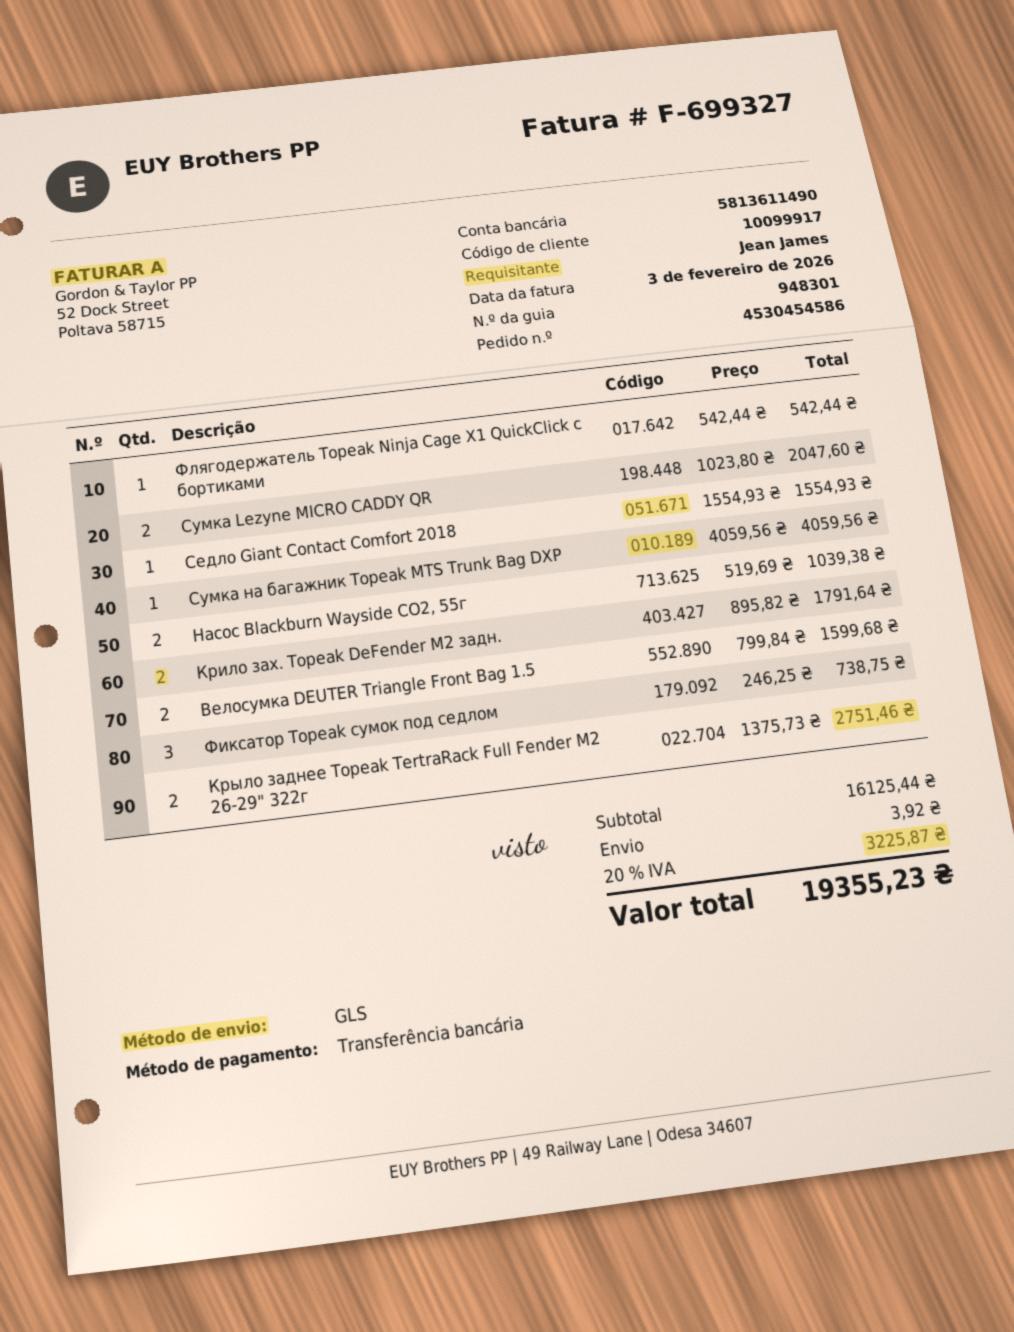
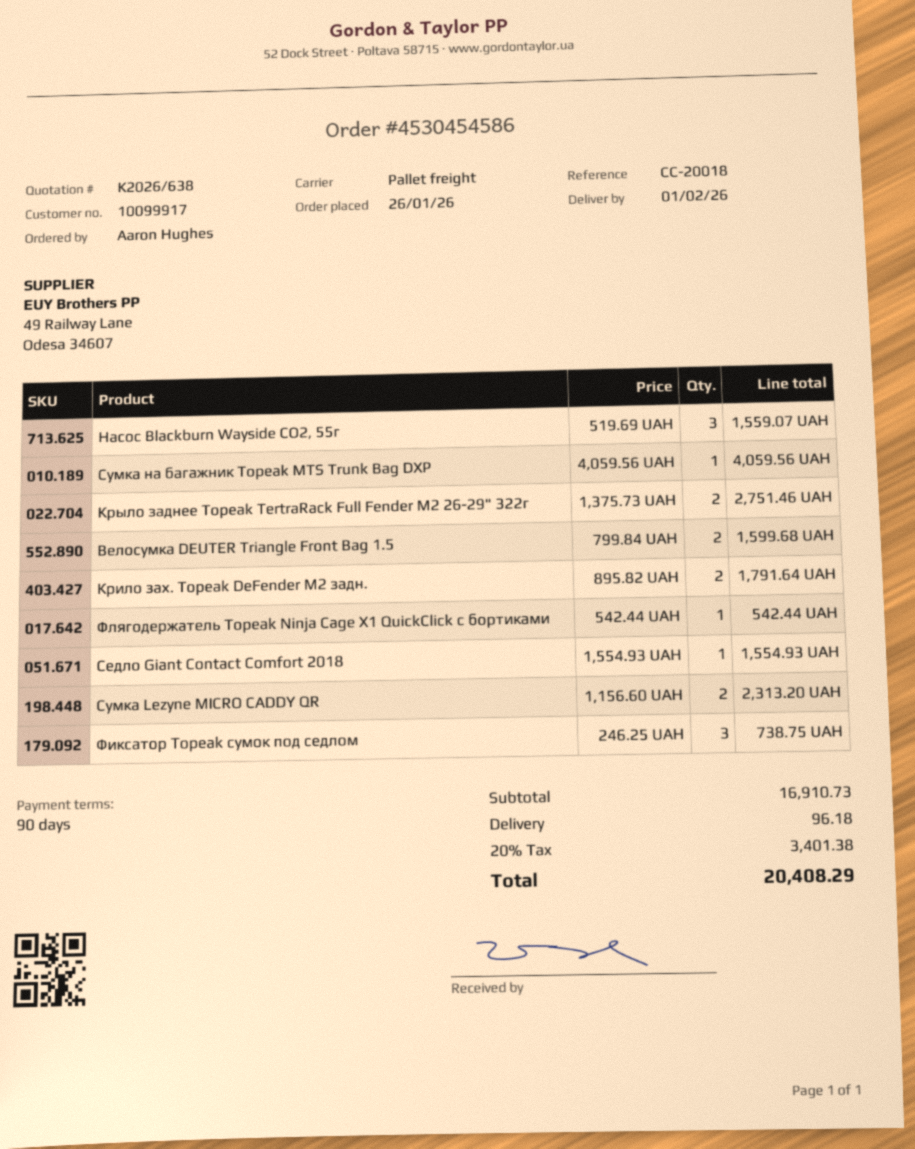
ordered by: Jean James -> Aaron Hughes
shipping method: GLS -> pallet freight
Сумка Lezyne MICRO CADDY QR: 2 x 1023.80 = 2047.60 -> 2 x 1156.60 = 2313.20
Насос Blackburn Wayside CO2, 55г: 2 x 519.69 = 1039.38 -> 3 x 519.69 = 1559.07
subtotal: 16125.44 -> 16910.73
shipping: 3.92 -> 96.18
tax: 20% = 3225.87 -> 20% = 3401.38
total: 19355.23 -> 20408.29

